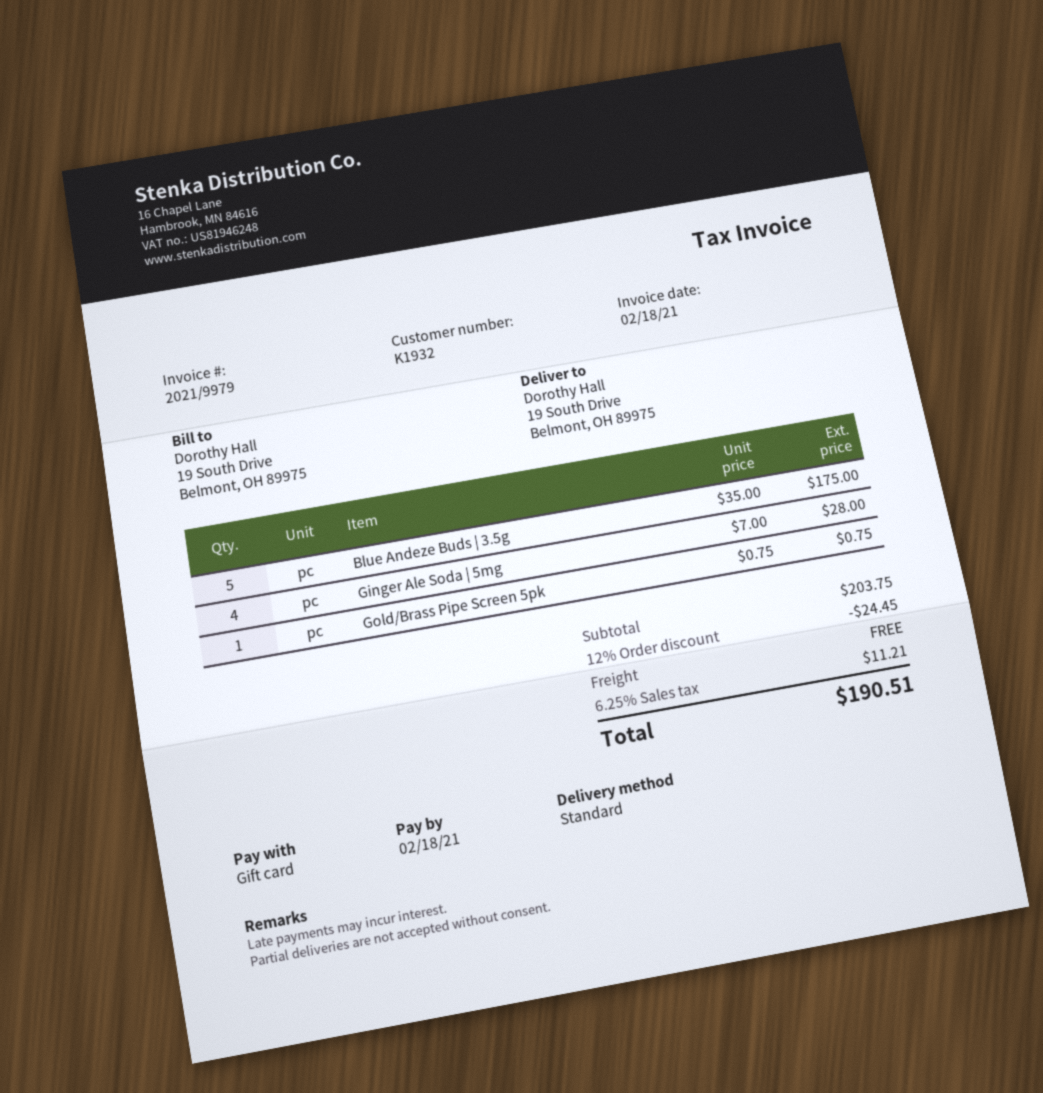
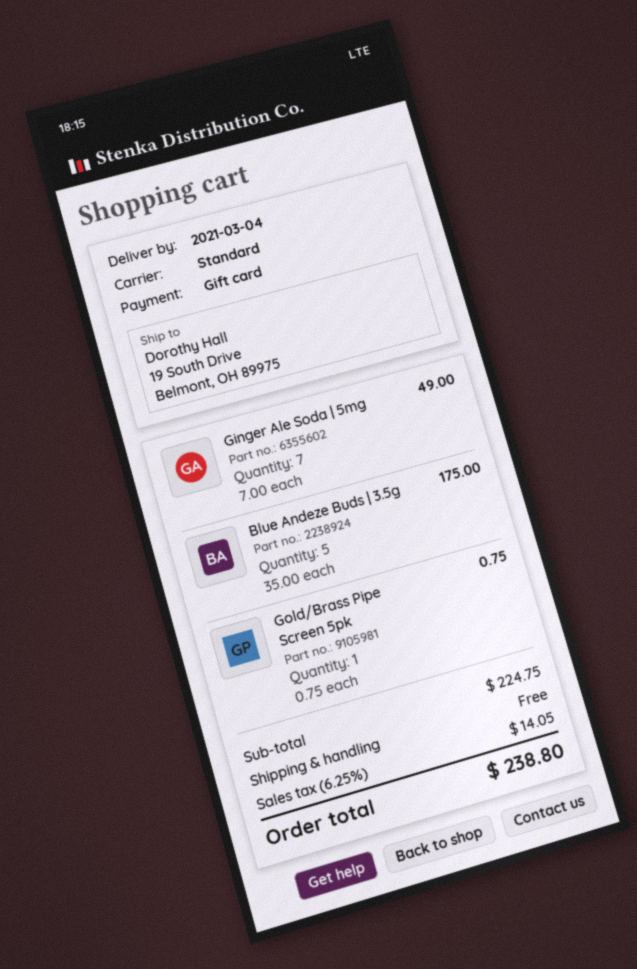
Ginger Ale Soda | 5mg: 4 x 7.00 = 28.00 -> 7 x 7.00 = 49.00
subtotal: 203.75 -> 224.75
discount: 12% = 24.45 -> none
tax: 6.25% = 11.21 -> 6.25% = 14.05
total: 190.51 -> 238.80

